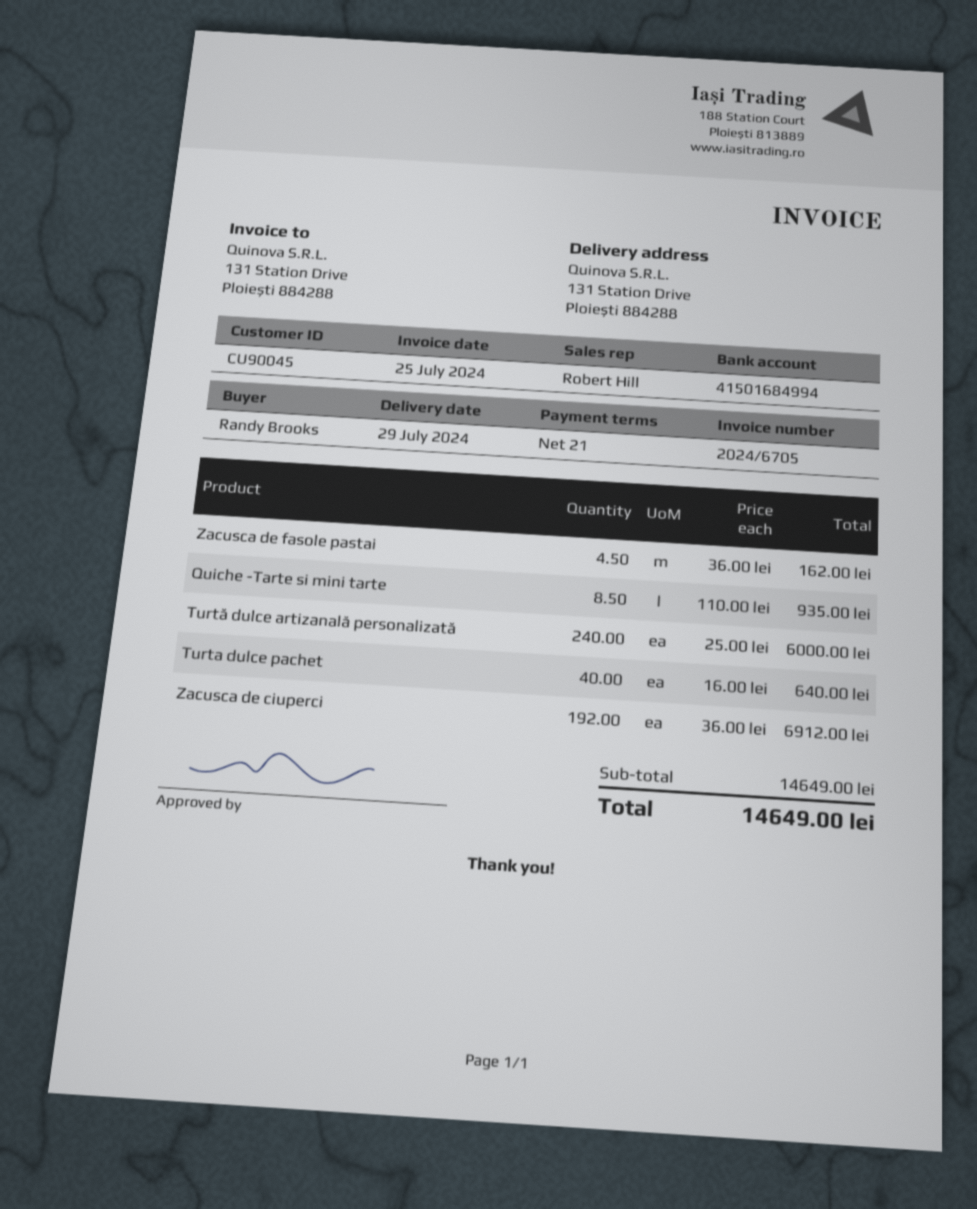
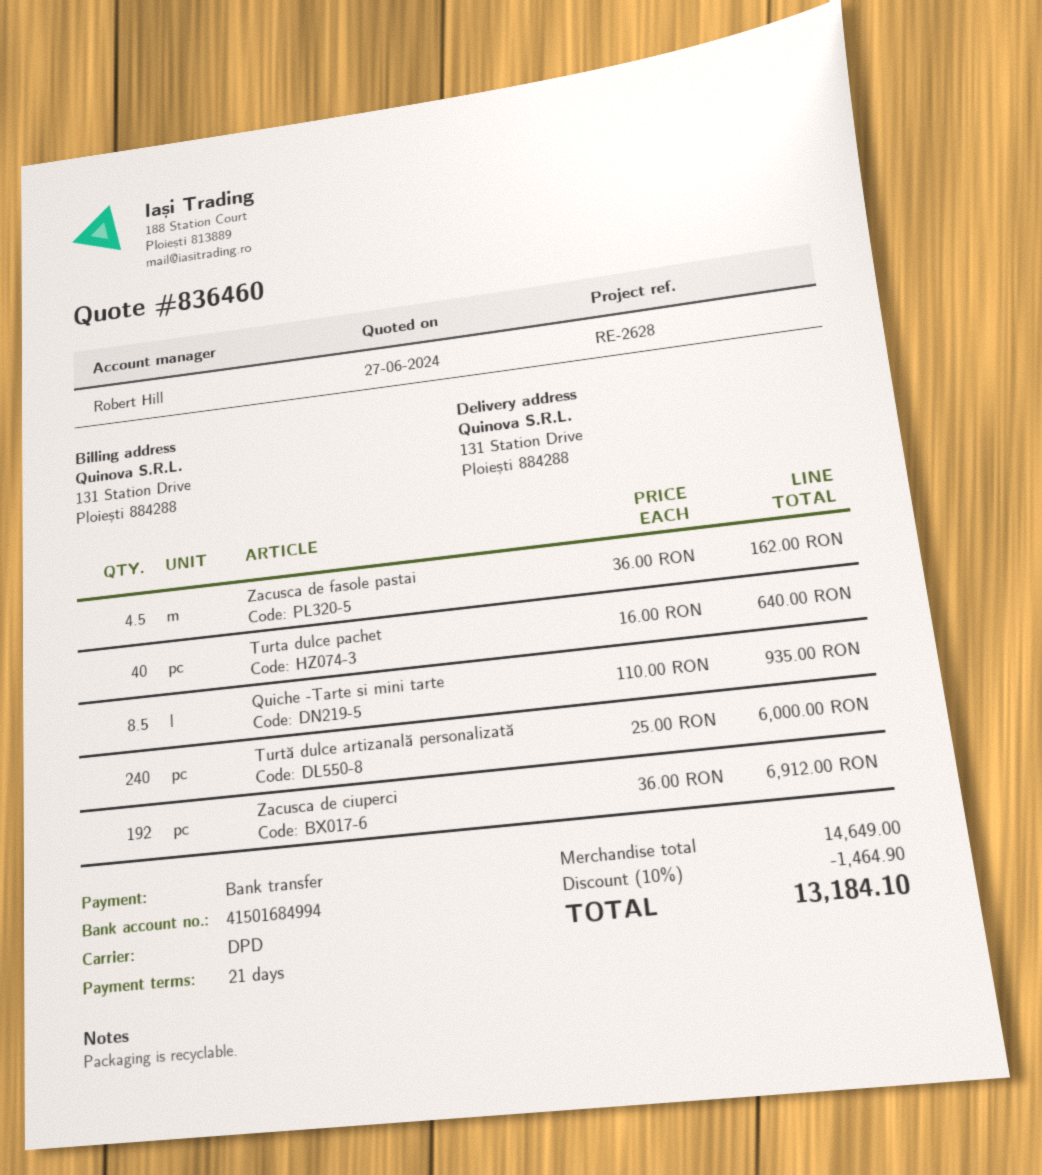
discount: none -> 10% = 1464.90
total: 14649.00 -> 13184.10

